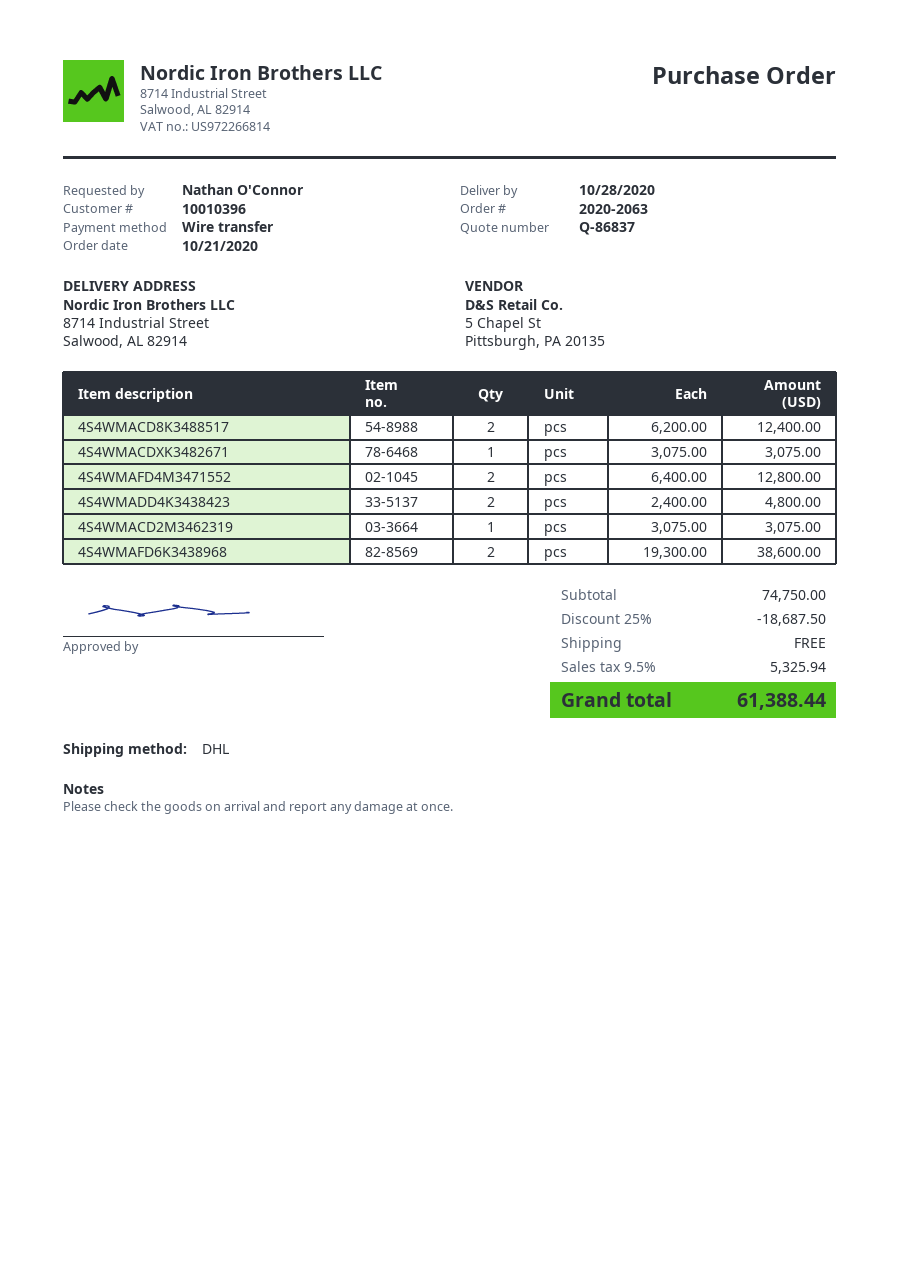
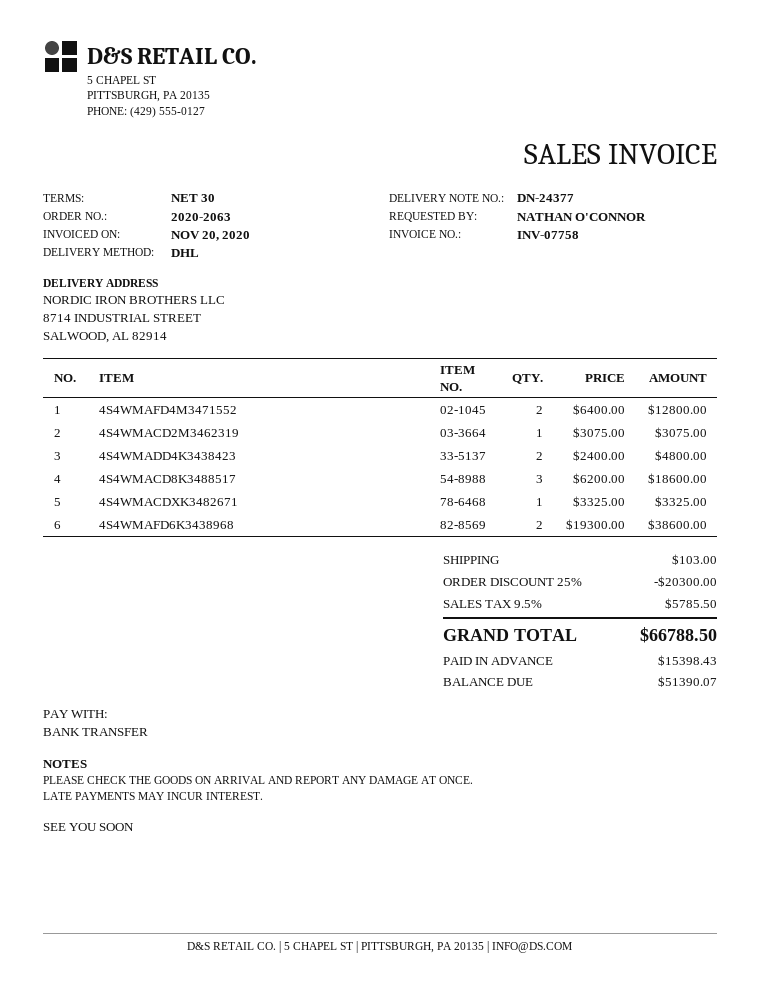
4S4WMACD8K3488517: 2 x 6200.00 = 12400.00 -> 3 x 6200.00 = 18600.00
4S4WMACDXK3482671: 1 x 3075.00 = 3075.00 -> 1 x 3325.00 = 3325.00
discount: 25% = 18687.50 -> 25% = 20300.00
shipping: 0.00 -> 103.00
tax: 9.5% = 5325.94 -> 9.5% = 5785.50
total: 61388.44 -> 66788.50

